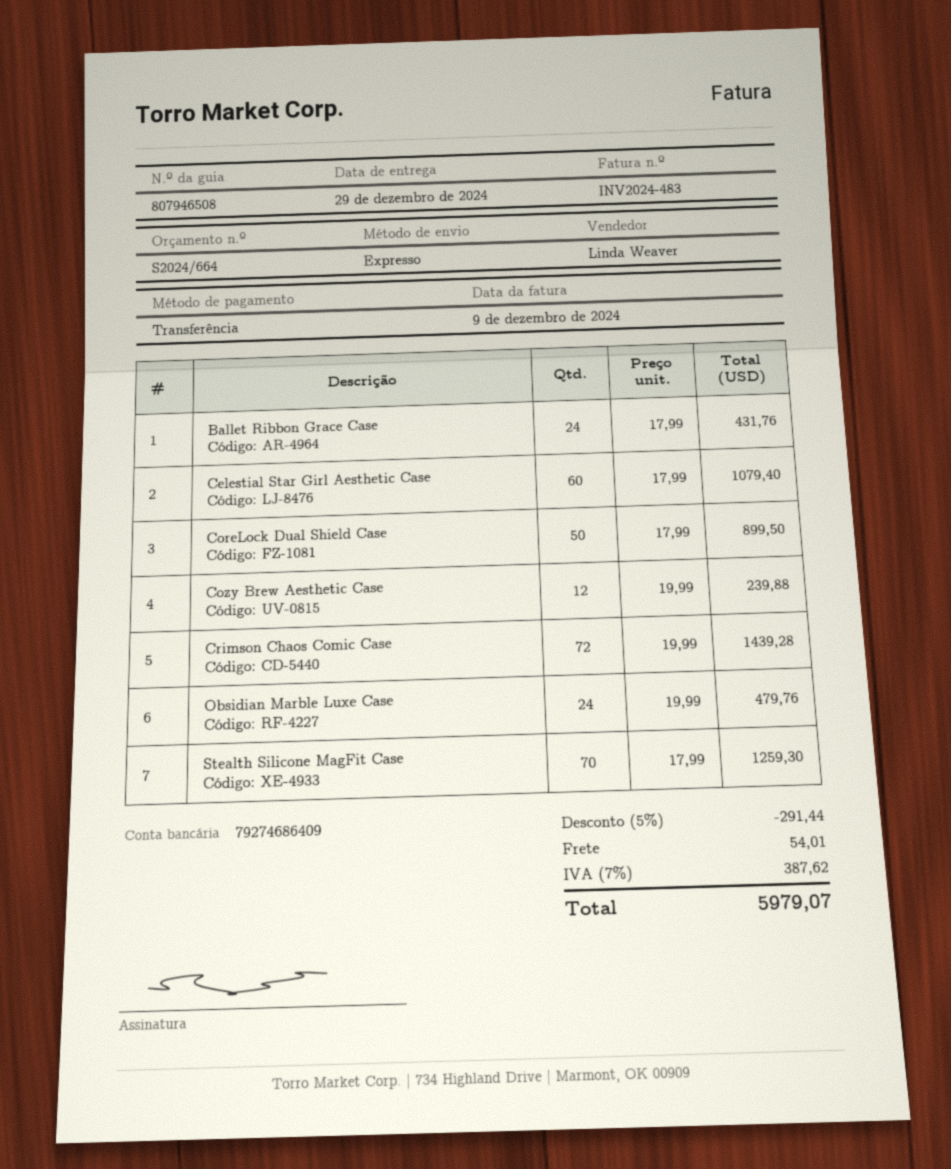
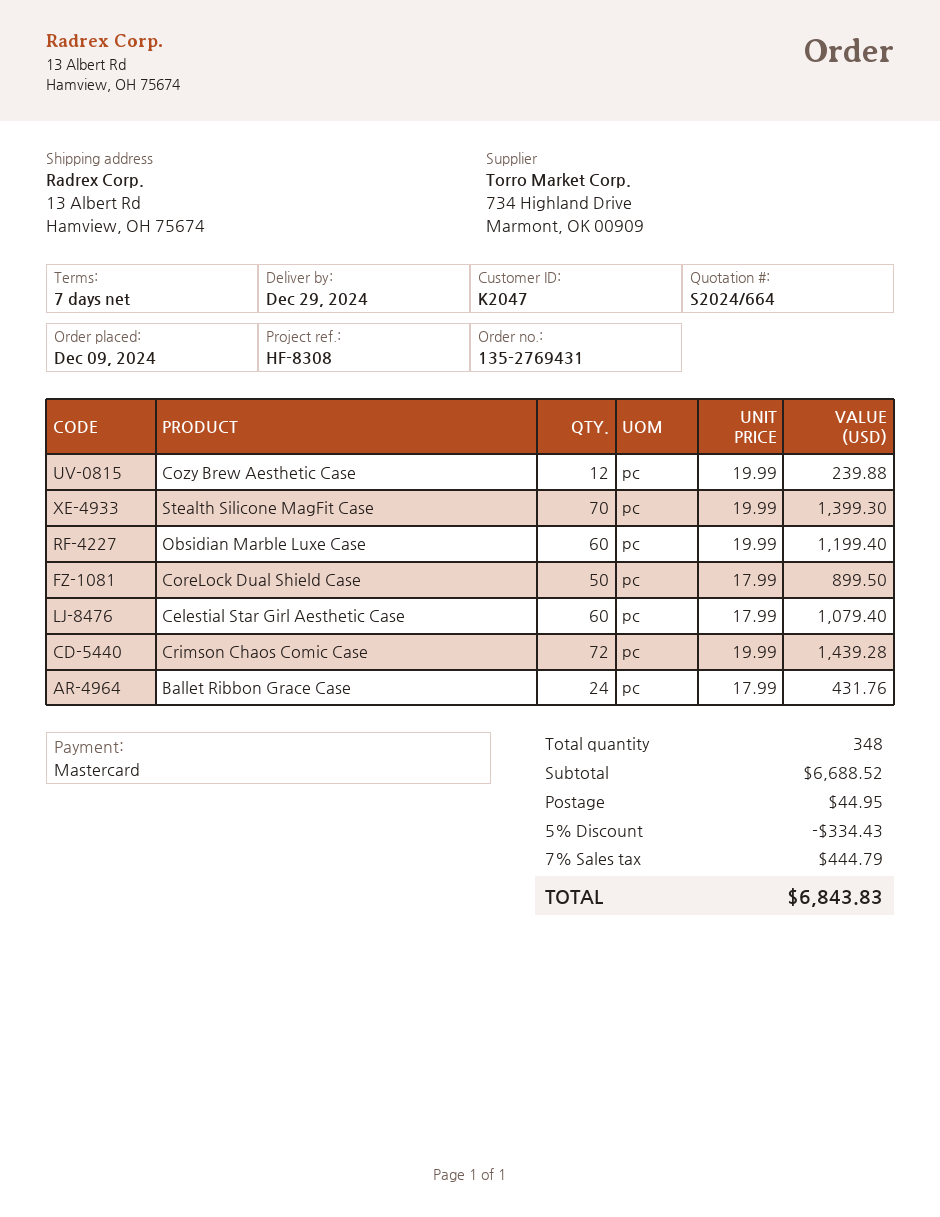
payment method: bank transfer -> Mastercard
Obsidian Marble Luxe Case: 24 x 19.99 = 479.76 -> 60 x 19.99 = 1199.40
Stealth Silicone MagFit Case: 70 x 17.99 = 1259.30 -> 70 x 19.99 = 1399.30
discount: 5% = 291.44 -> 5% = 334.43
shipping: 54.01 -> 44.95
tax: 7% = 387.62 -> 7% = 444.79
total: 5979.07 -> 6843.83

